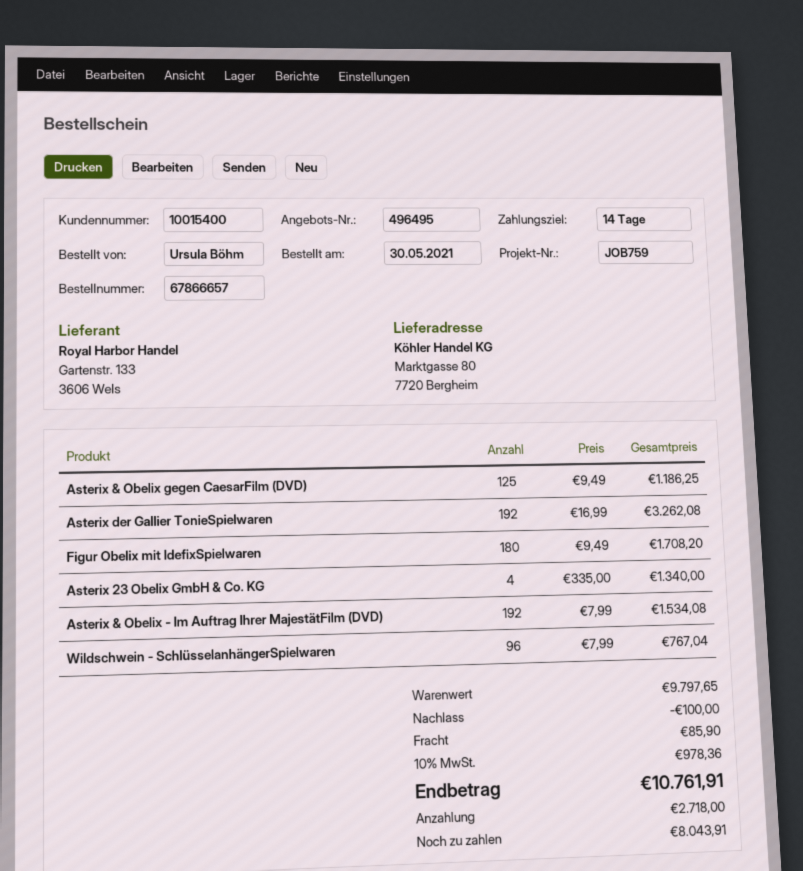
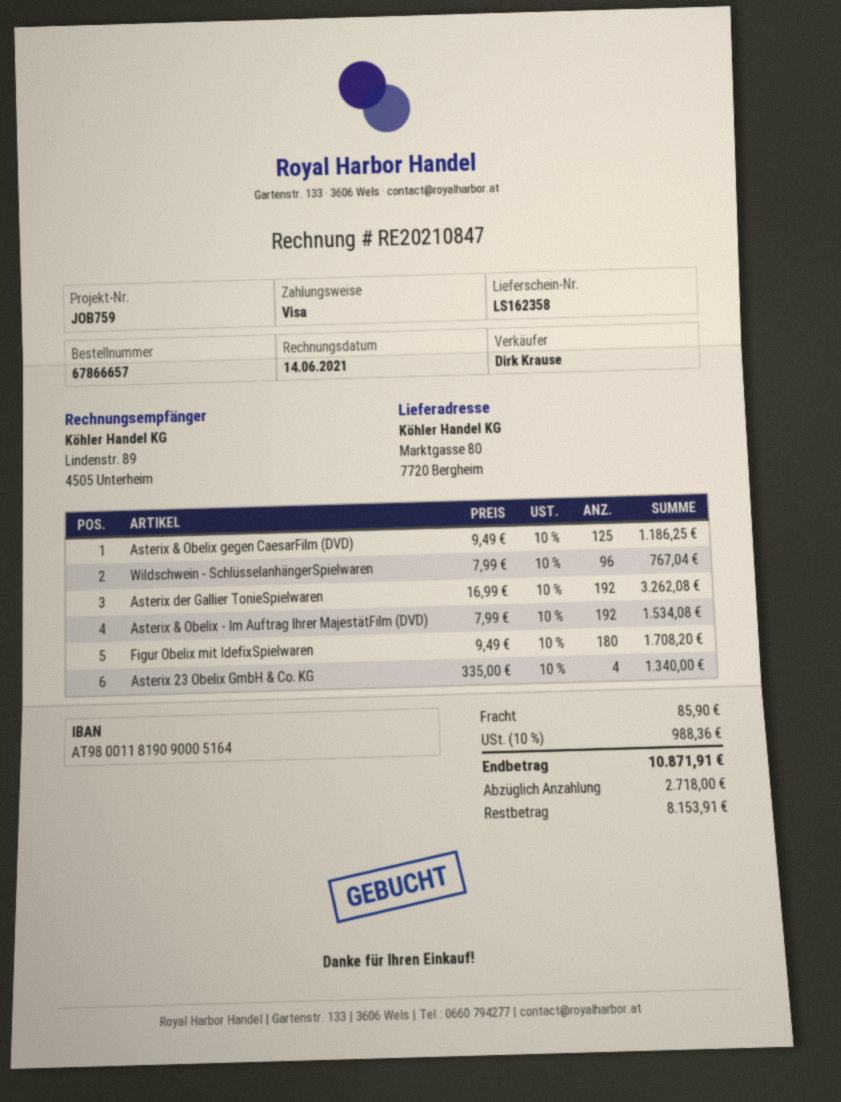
discount: 100.00 -> none
tax: 10% = 978.36 -> 10% = 988.36
total: 10761.91 -> 10871.91
balance: 8043.91 -> 8153.91

